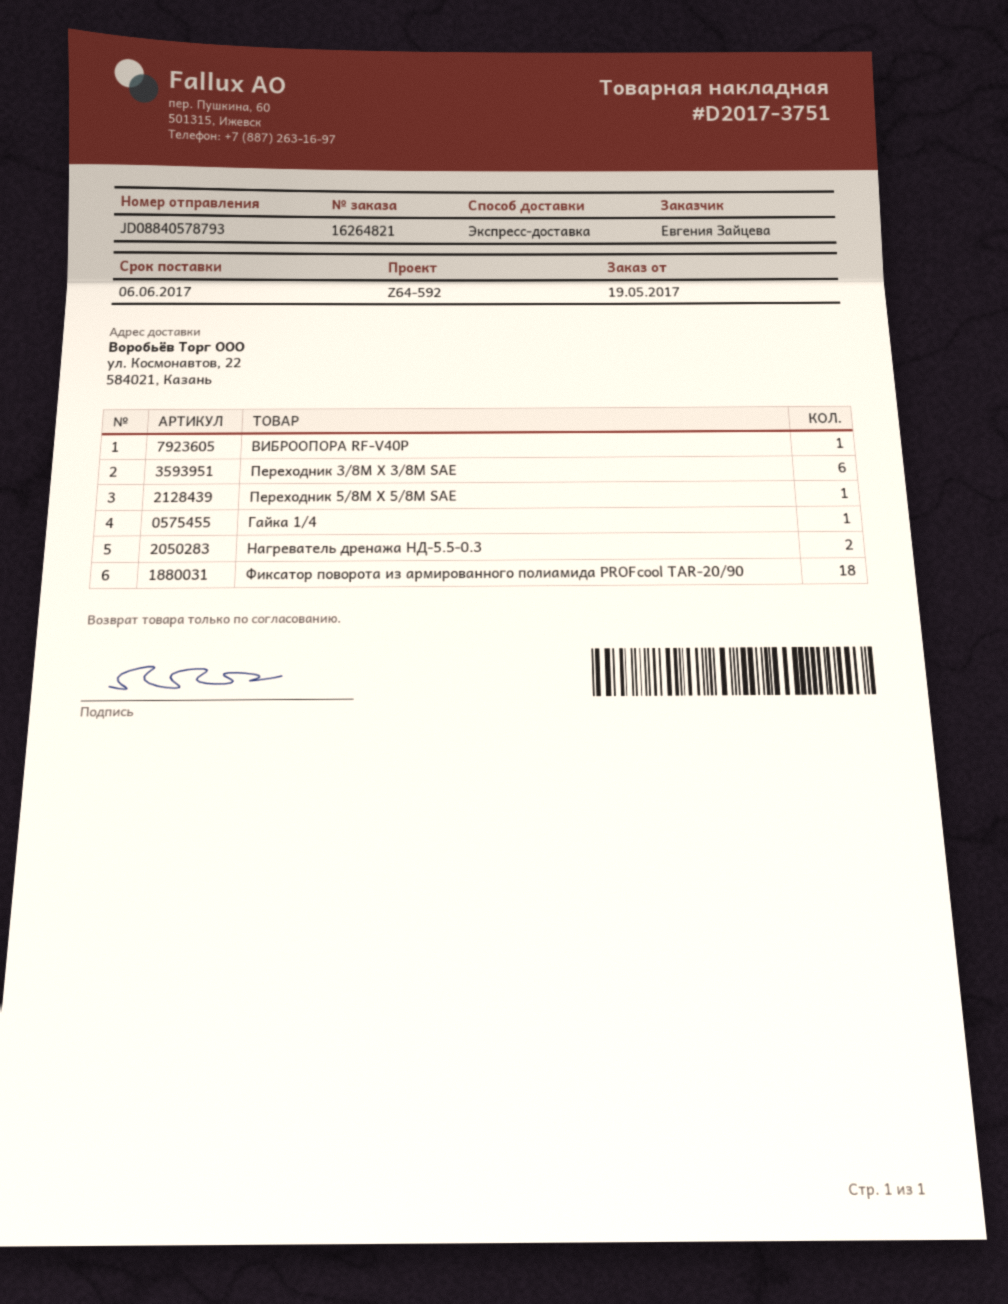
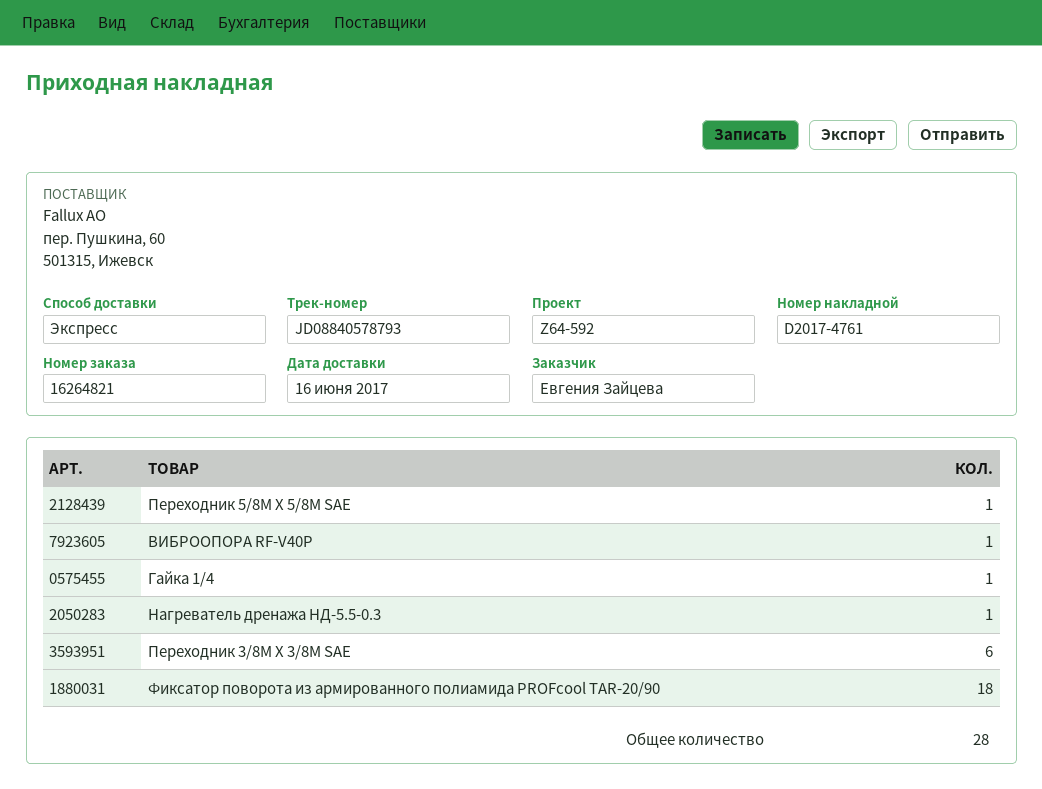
delivery note number: D2017-3751 -> D2017-4761
delivery date: 2017-06-06 -> 2017-06-16
Нагреватель дренажа НД-5.5-0.3: 2 -> 1

